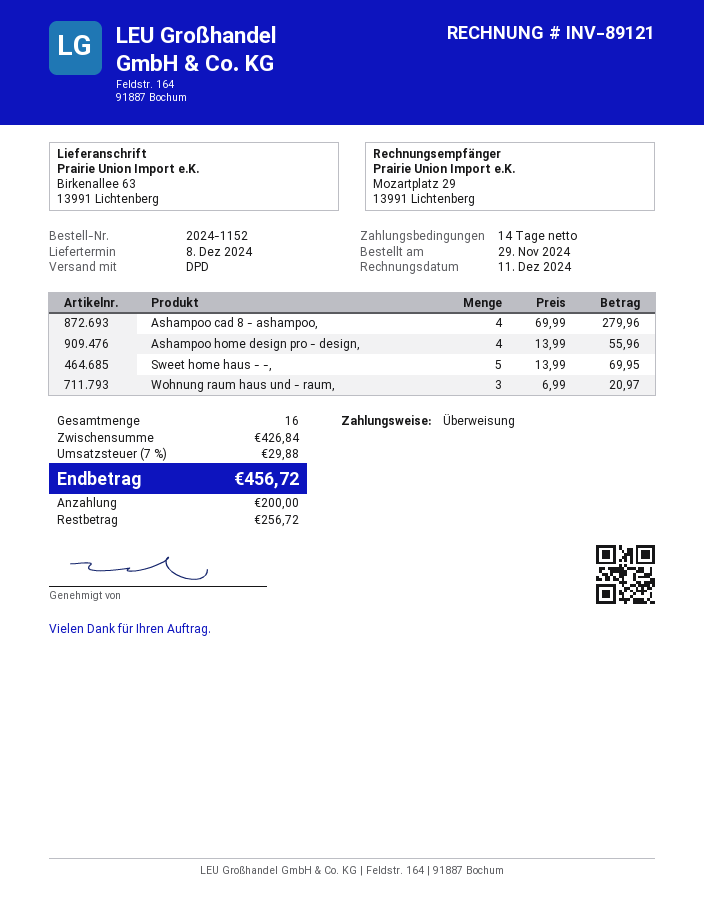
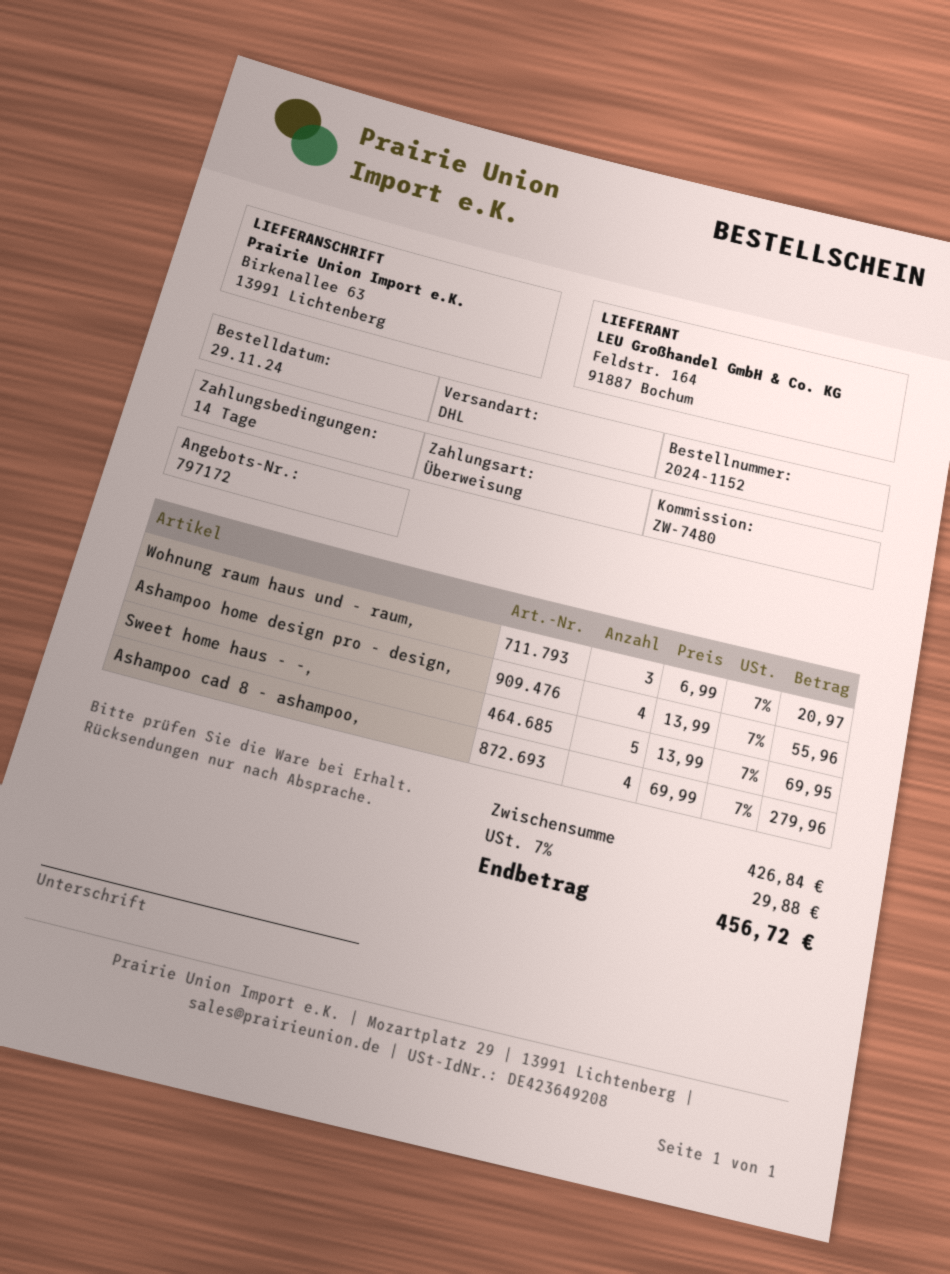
shipping method: DPD -> DHL

